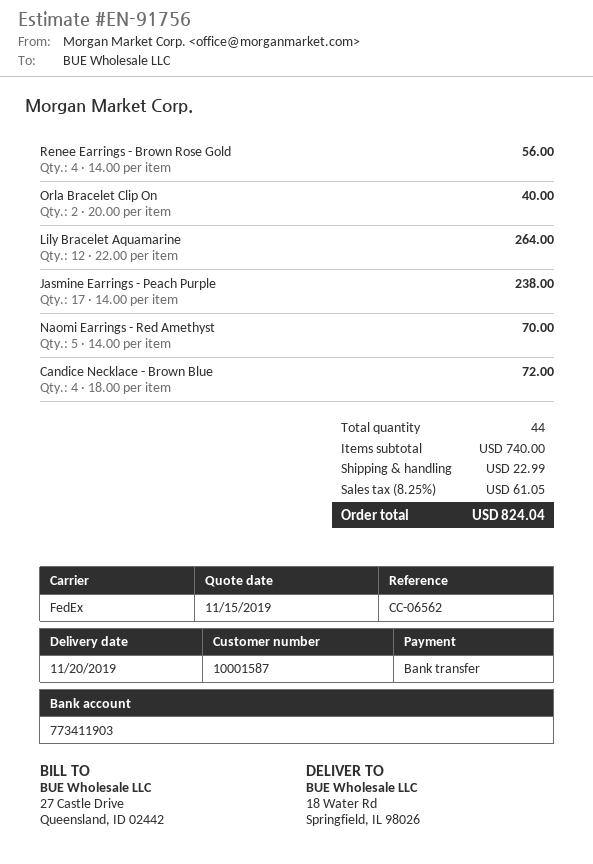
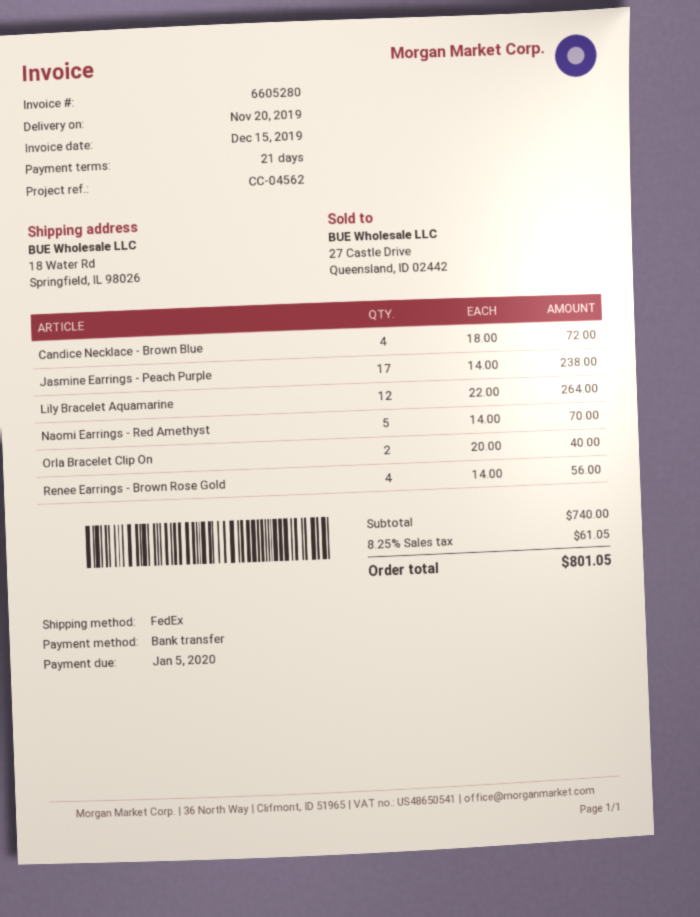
reference: CC-06562 -> CC-04562
shipping: 22.99 -> none
total: 824.04 -> 801.05

